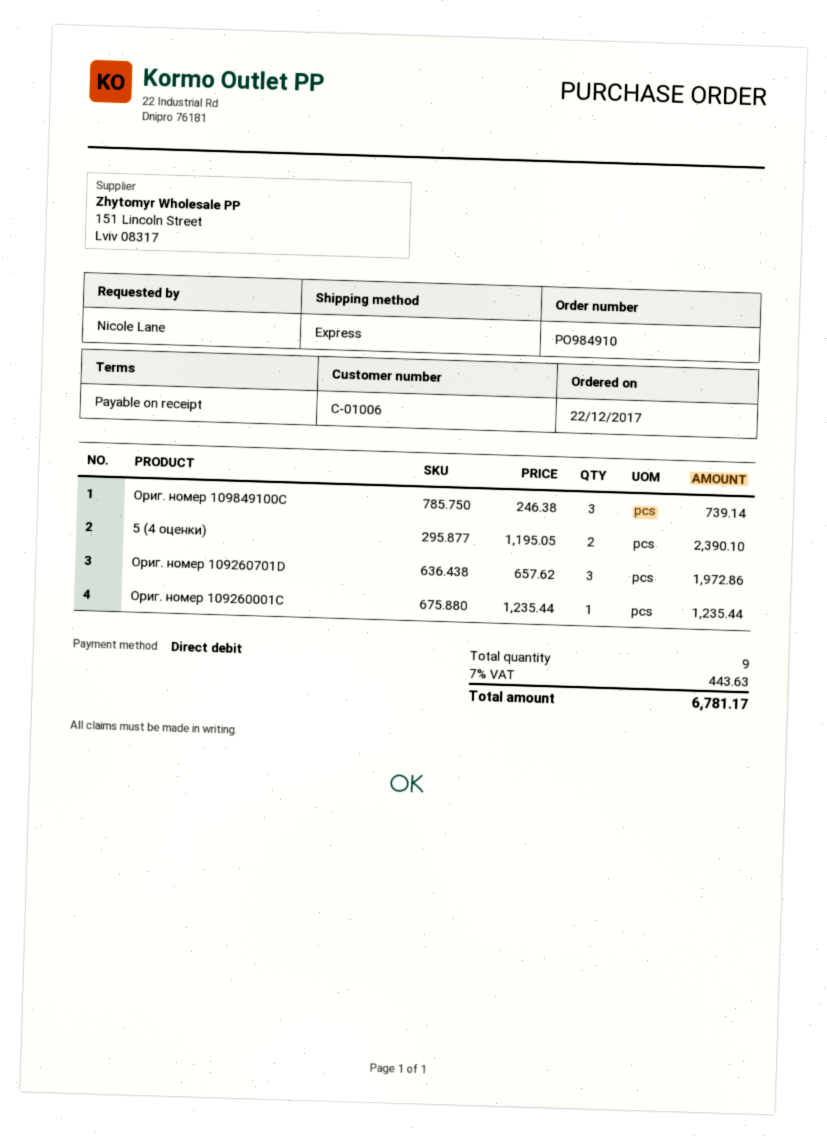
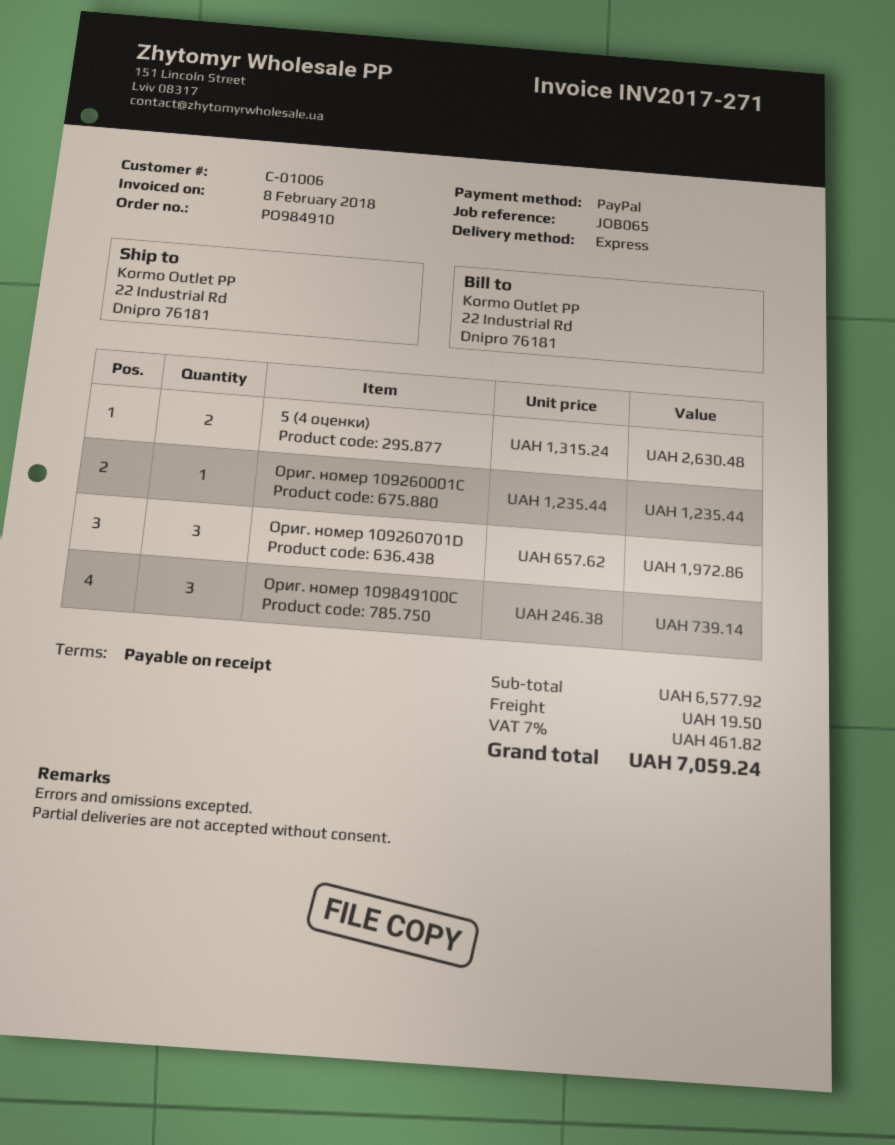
payment method: direct debit -> PayPal
5 (4 оценки): 2 x 1195.05 = 2390.10 -> 2 x 1315.24 = 2630.48
shipping: none -> 19.50
tax: 7% = 443.63 -> 7% = 461.82
total: 6781.17 -> 7059.24

